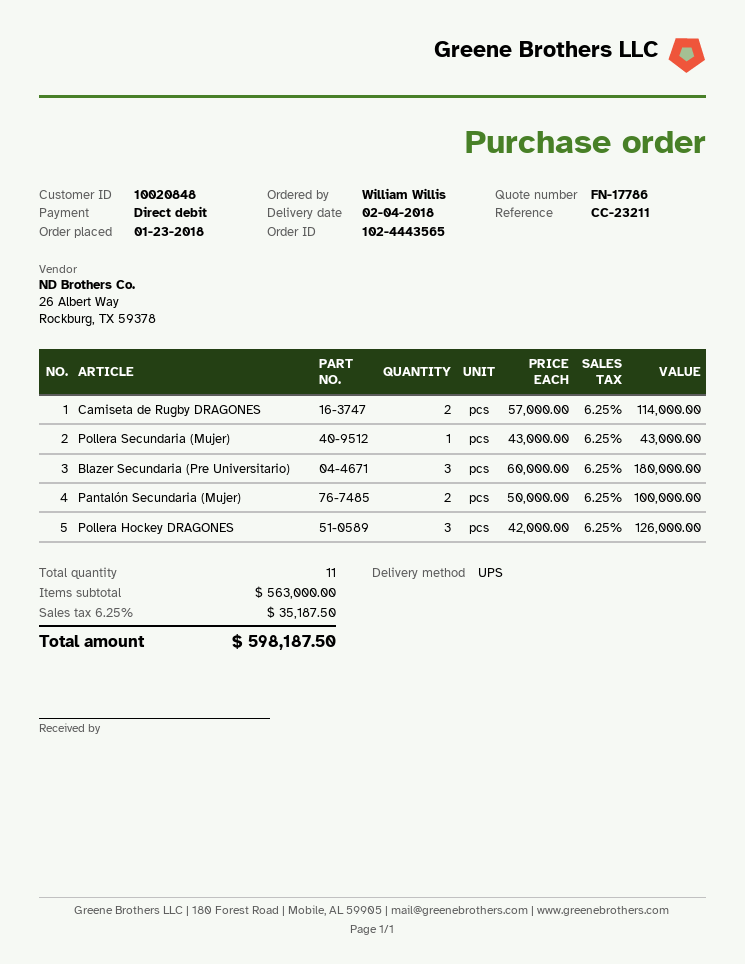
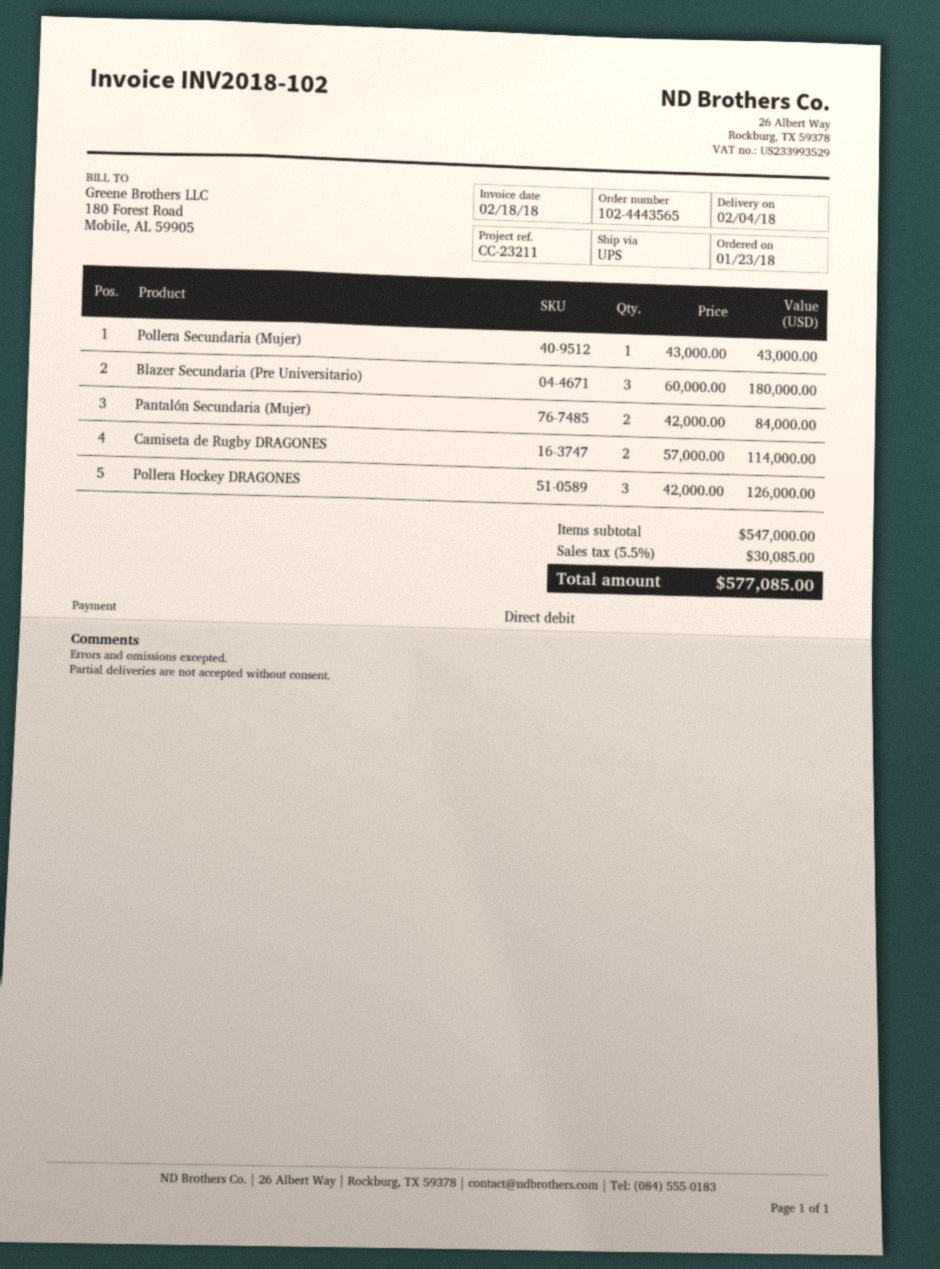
Pantalón Secundaria (Mujer): 2 x 50000.00 = 100000.00 -> 2 x 42000.00 = 84000.00
subtotal: 563000.00 -> 547000.00
tax: 6.25% = 35187.50 -> 5.5% = 30085.00
total: 598187.50 -> 577085.00

